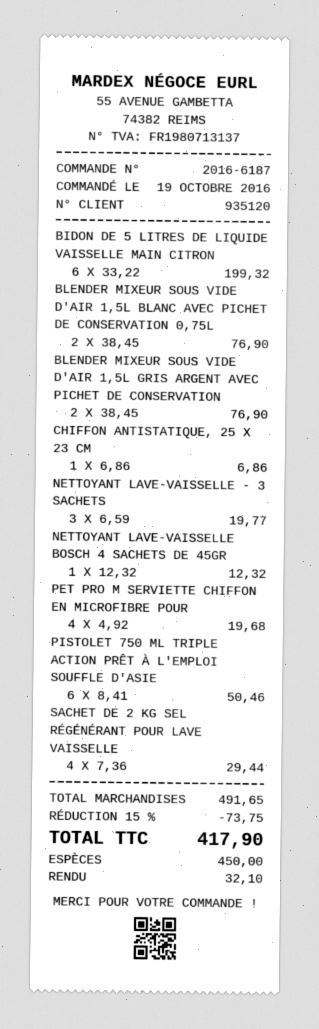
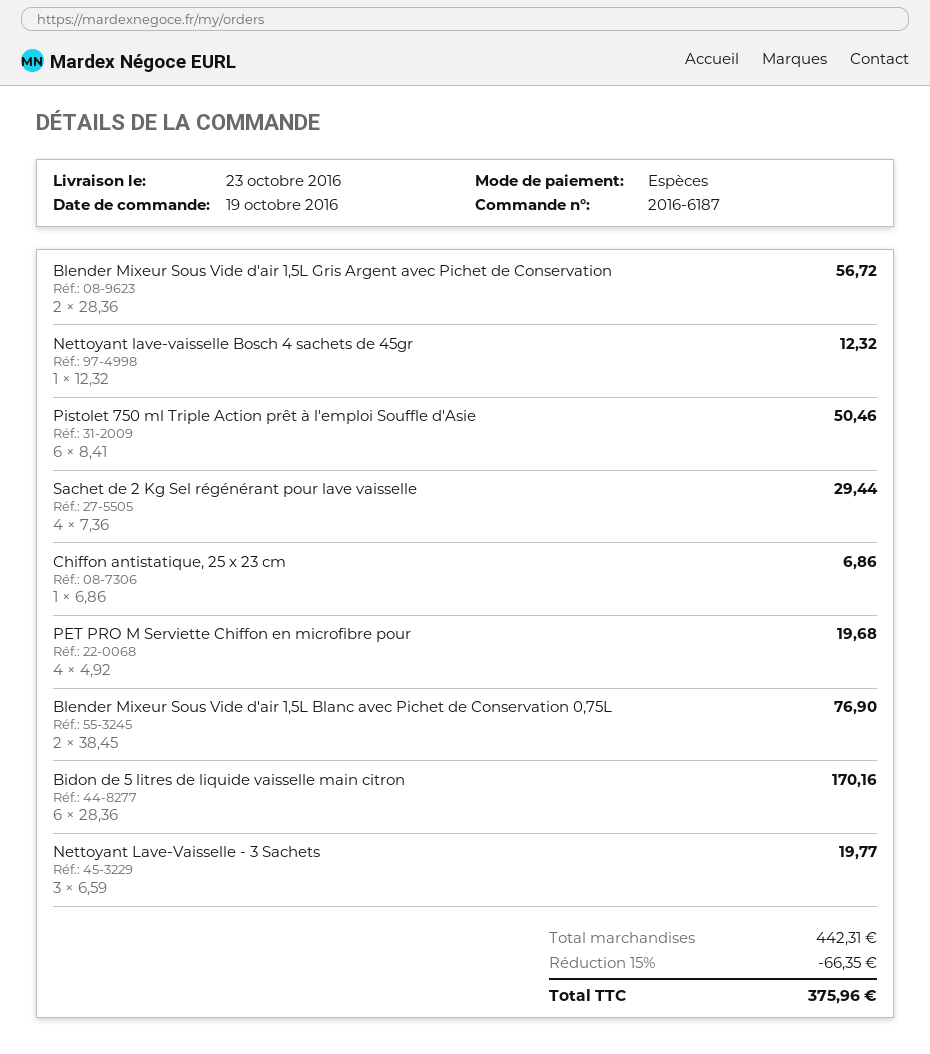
BIDON DE 5 LITRES DE LIQUIDE VAISSELLE MAIN CITRON: 6 x 33.22 = 199.32 -> 6 x 28.36 = 170.16
BLENDER MIXEUR SOUS VIDE D'AIR 1,5L GRIS ARGENT AVEC PICHET DE CONSERVATION: 2 x 38.45 = 76.90 -> 2 x 28.36 = 56.72
subtotal: 491.65 -> 442.31
discount: 15% = 73.75 -> 15% = 66.35
total: 417.90 -> 375.96

